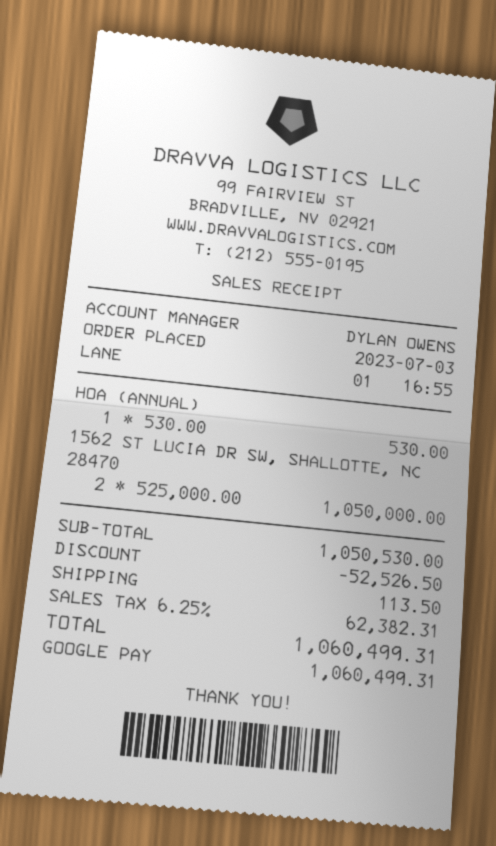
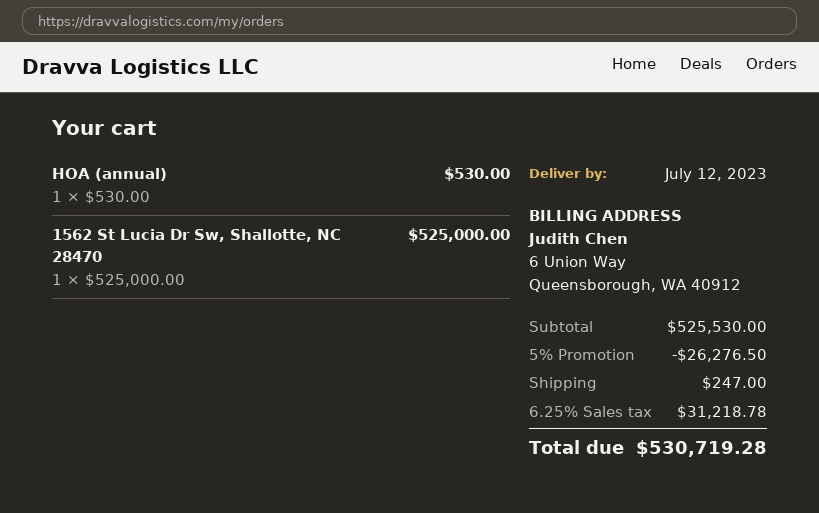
1562 ST LUCIA DR SW, SHALLOTTE, NC 28470: 2 x 525000.00 = 1050000.00 -> 1 x 525000.00 = 525000.00
subtotal: 1050530.00 -> 525530.00
discount: 52526.50 -> 26276.50
shipping: 113.50 -> 247.00
tax: 6.25% = 62382.31 -> 6.25% = 31218.78
total: 1060499.31 -> 530719.28

